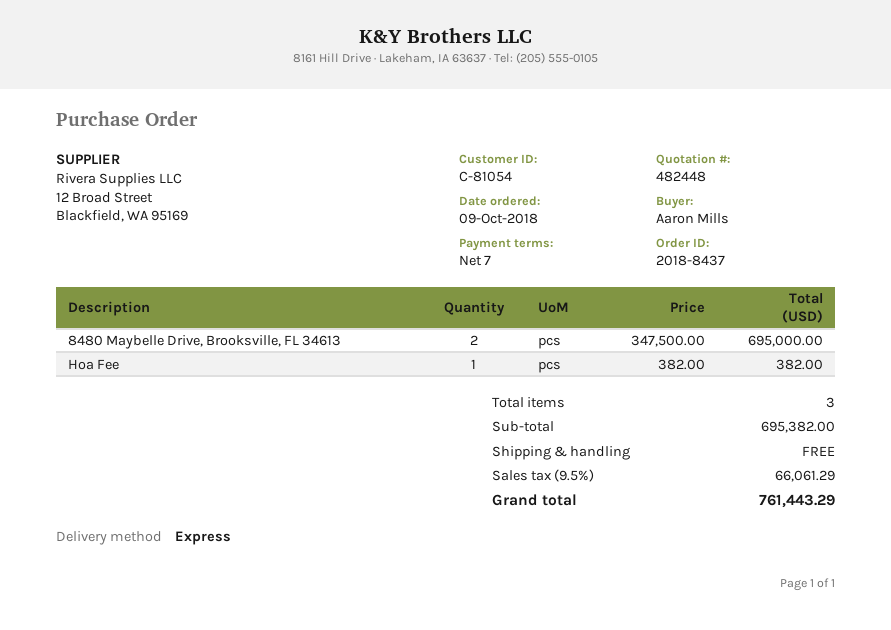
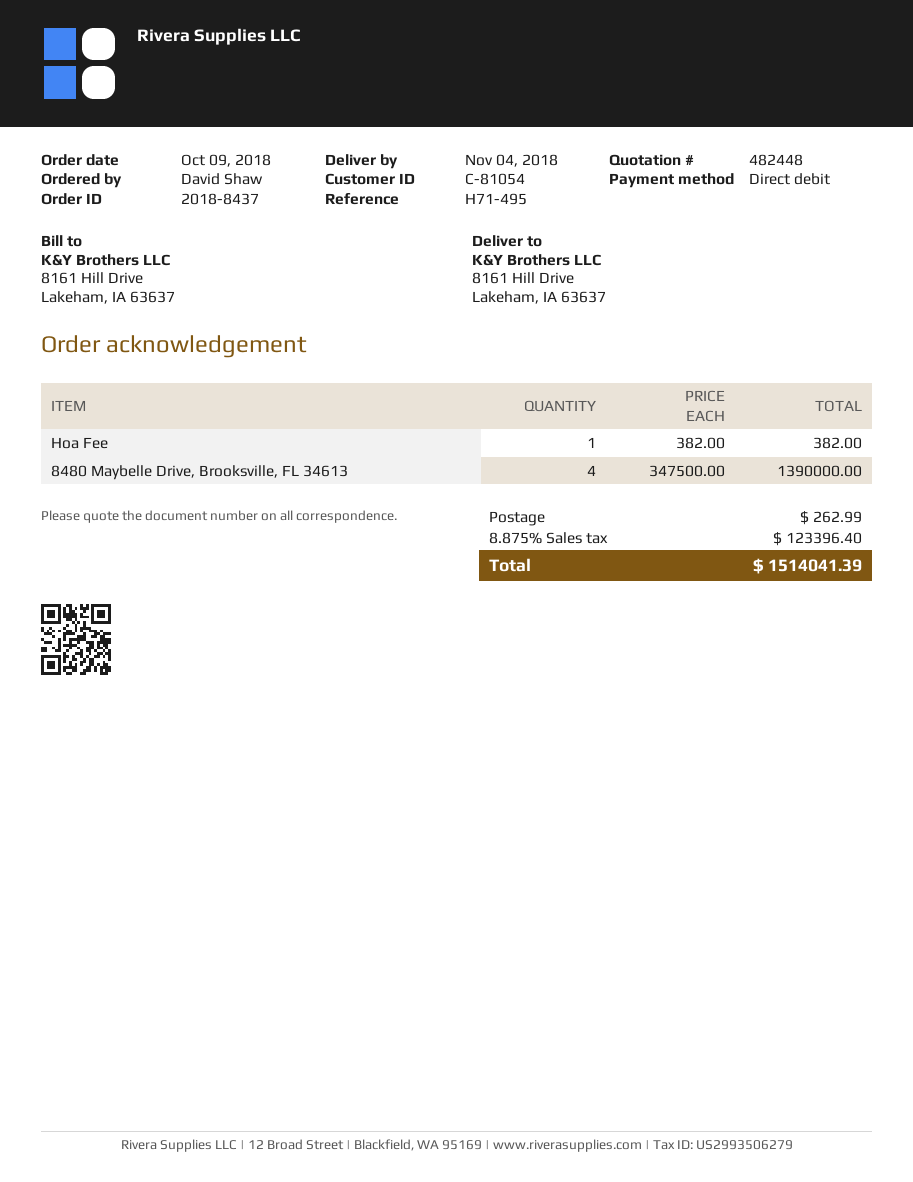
ordered by: Aaron Mills -> David Shaw
8480 Maybelle Drive, Brooksville, FL 34613: 2 x 347500.00 = 695000.00 -> 4 x 347500.00 = 1390000.00
shipping: 0.00 -> 262.99
tax: 9.5% = 66061.29 -> 8.875% = 123396.40
total: 761443.29 -> 1514041.39

